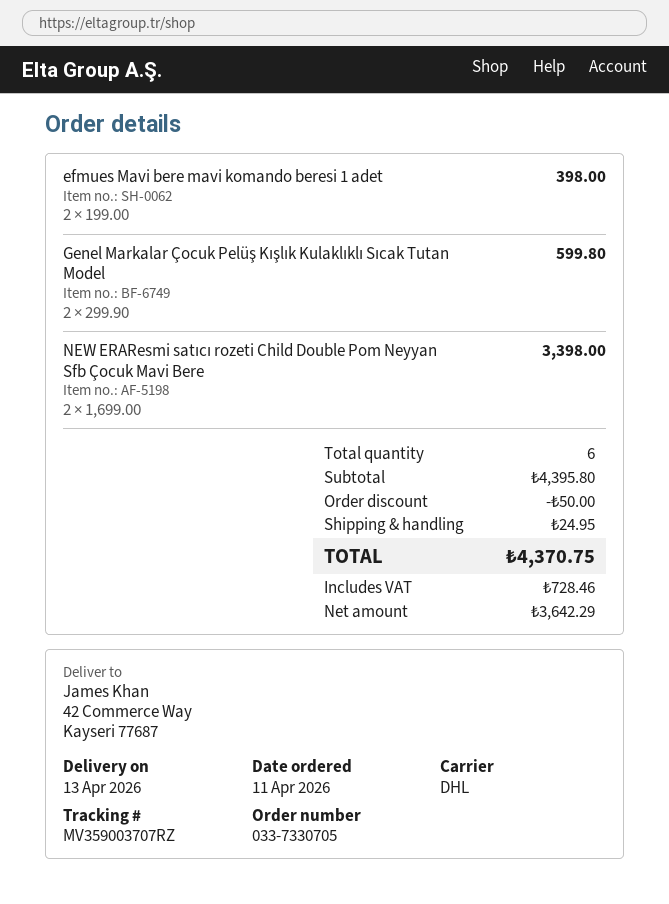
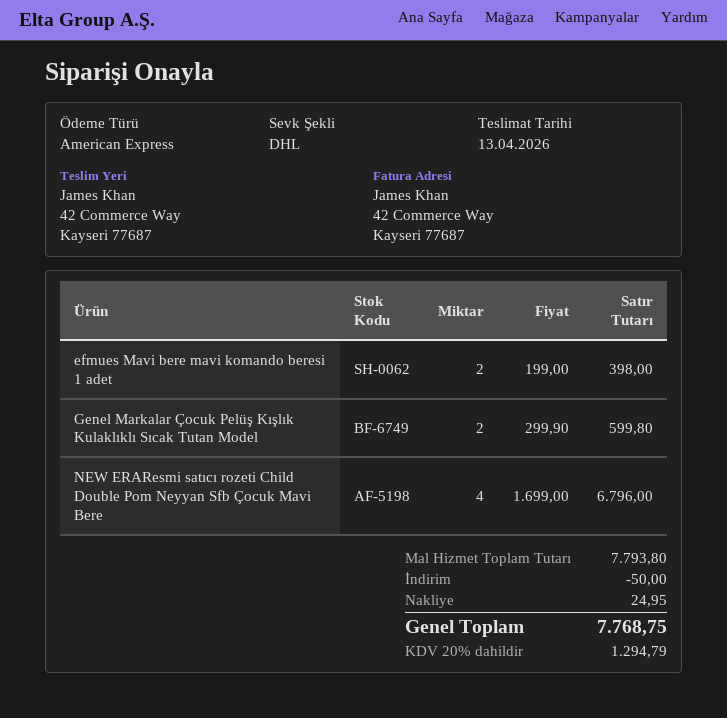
NEW ERAResmi satıcı rozeti Child Double Pom Neyyan Sfb Çocuk Mavi Bere: 2 x 1699.00 = 3398.00 -> 4 x 1699.00 = 6796.00
subtotal: 4395.80 -> 7793.80
tax: 728.46 -> 1294.79
total: 4370.75 -> 7768.75

